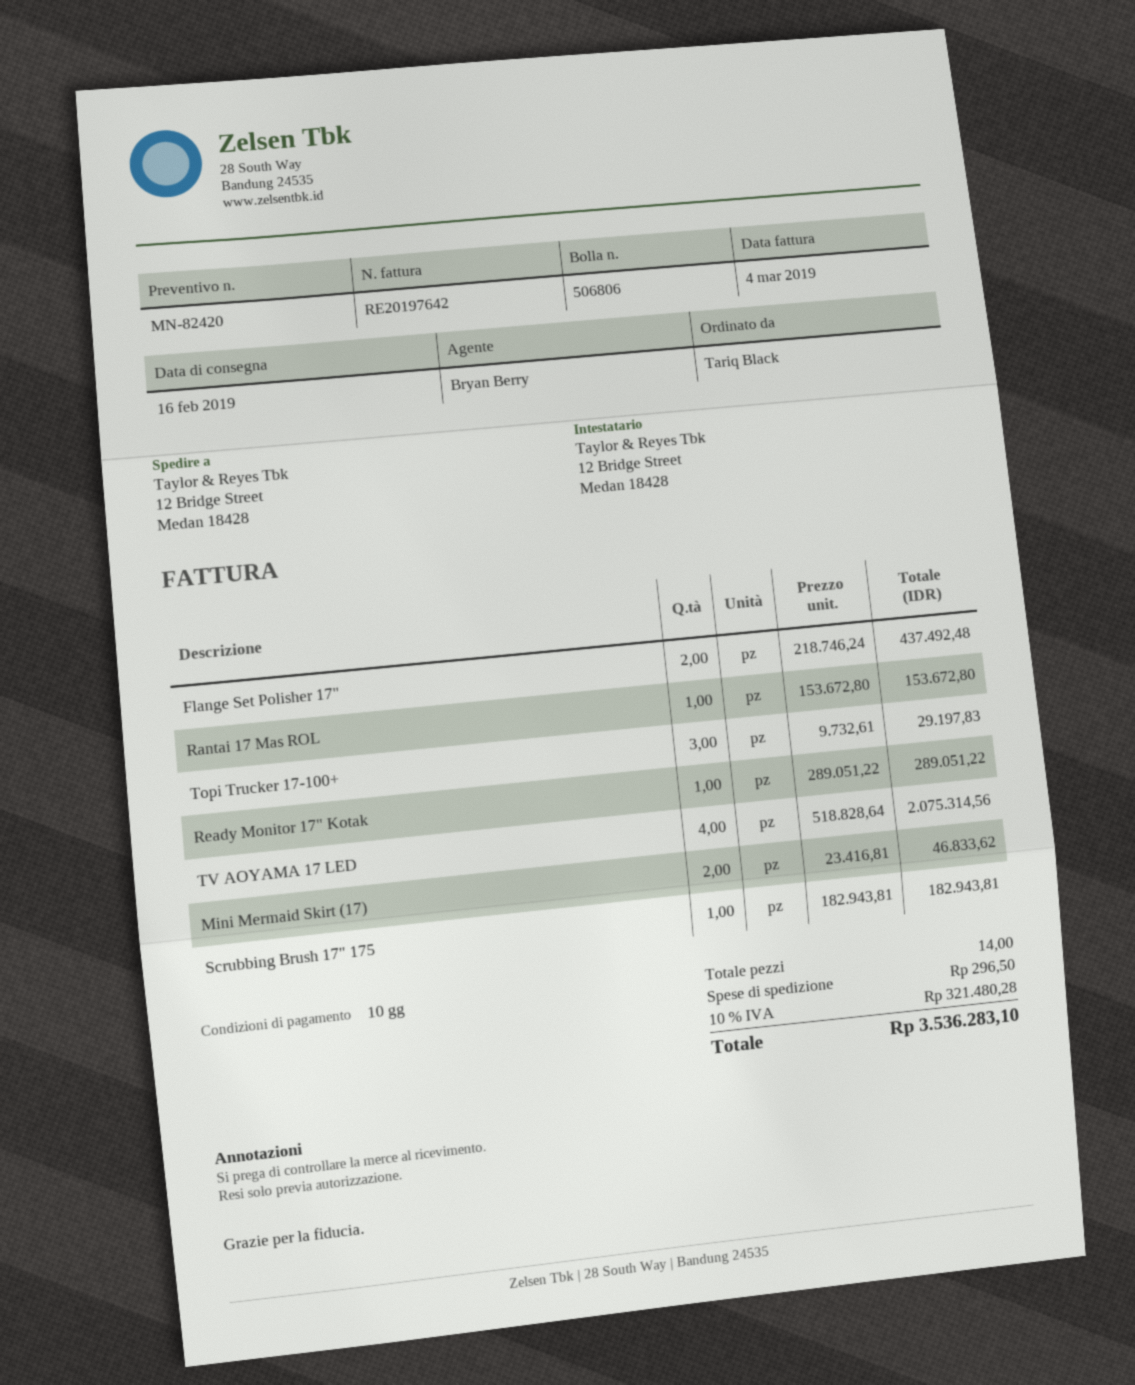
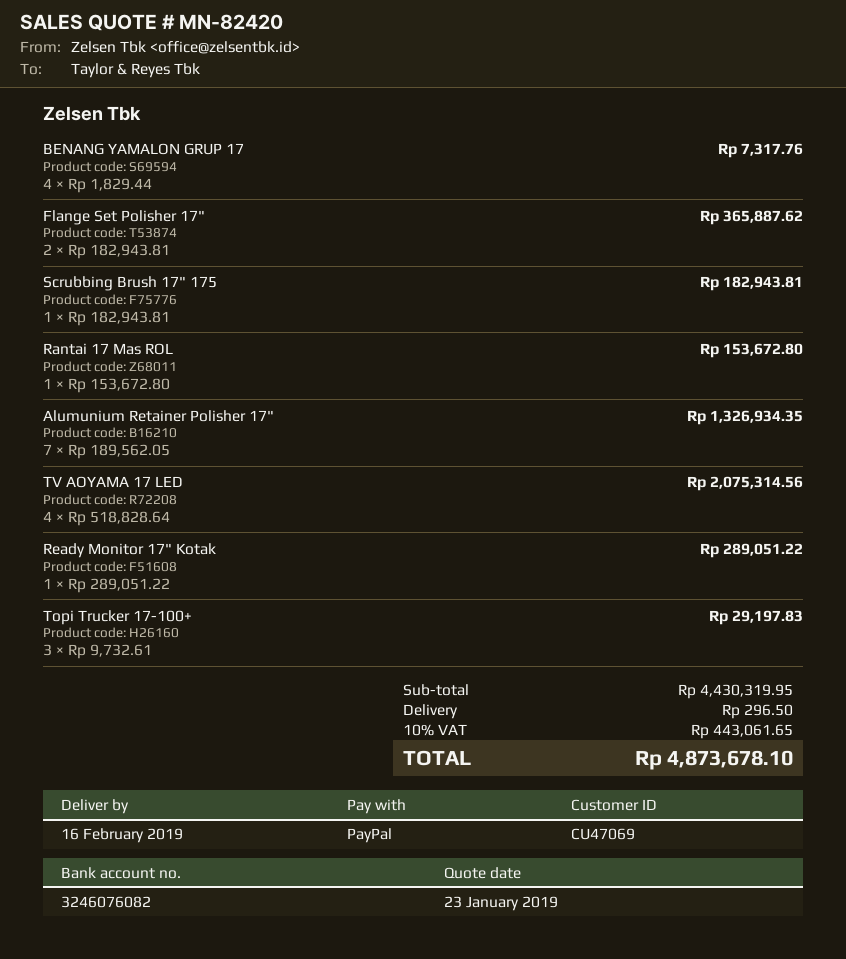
Flange Set Polisher 17": 2 x 218746.24 = 437492.48 -> 2 x 182943.81 = 365887.62
Mini Mermaid Skirt (17): 2 x 23416.81 = 46833.62 -> none
BENANG YAMALON GRUP 17: none -> 4 x 1829.44 = 7317.76
Alumunium Retainer Polisher 17": none -> 7 x 189562.05 = 1326934.35
tax: 10% = 321480.28 -> 10% = 443061.65
total: 3536283.10 -> 4873678.10

